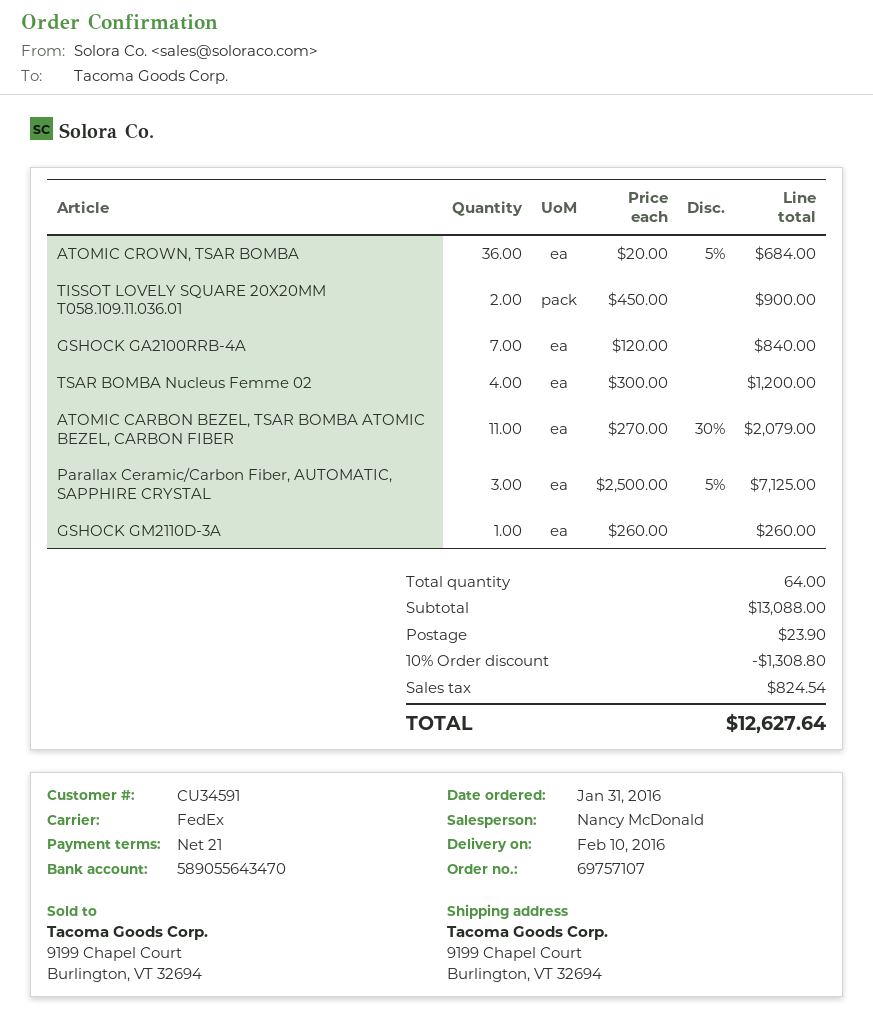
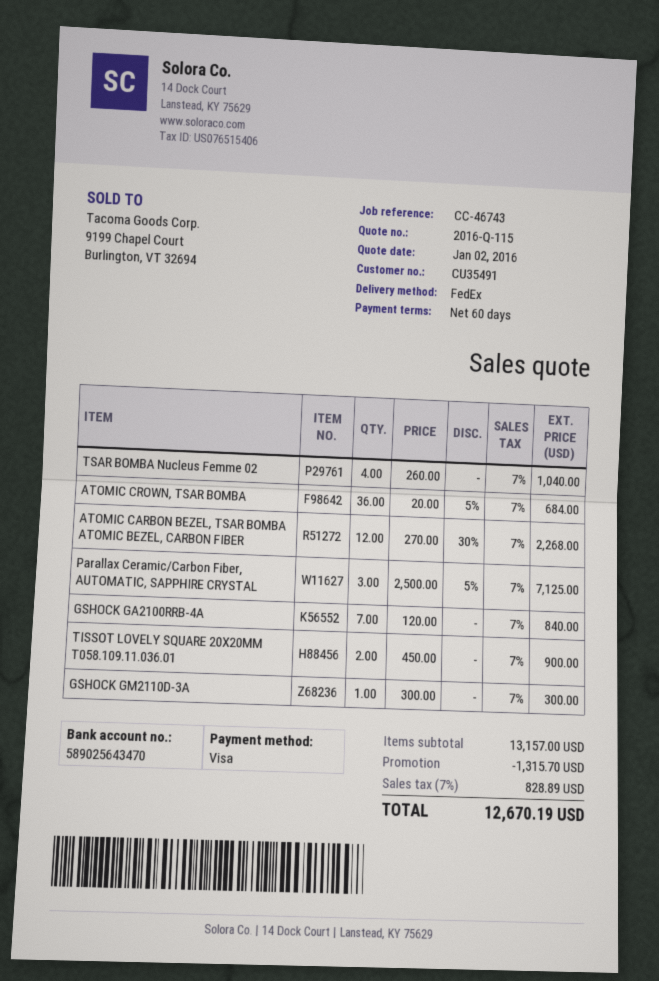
payment terms: 21 days -> 60 days
customer number: CU34591 -> CU35491
bank account: 589055643470 -> 589025643470
TSAR BOMBA Nucleus Femme 02: 4 x 300.00 = 1200.00 -> 4 x 260.00 = 1040.00
ATOMIC CARBON BEZEL, TSAR BOMBA ATOMIC BEZEL, CARBON FIBER: 11 x 270.00 - 30% = 2079.00 -> 12 x 270.00 - 30% = 2268.00
GSHOCK GM2110D-3A: 1 x 260.00 = 260.00 -> 1 x 300.00 = 300.00
subtotal: 13088.00 -> 13157.00
discount: 1308.80 -> 1315.70
shipping: 23.90 -> none
tax: 824.54 -> 828.89
total: 12627.64 -> 12670.19

